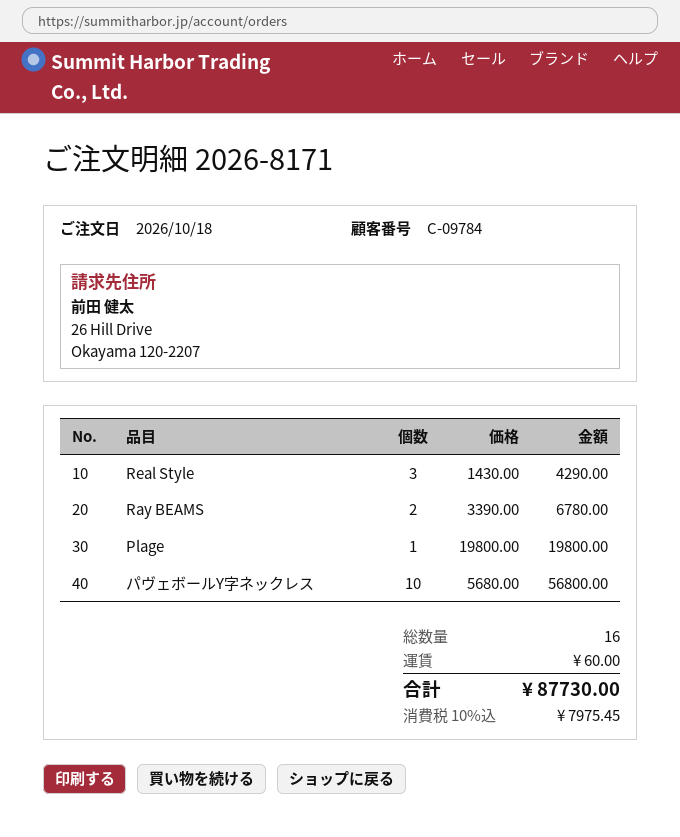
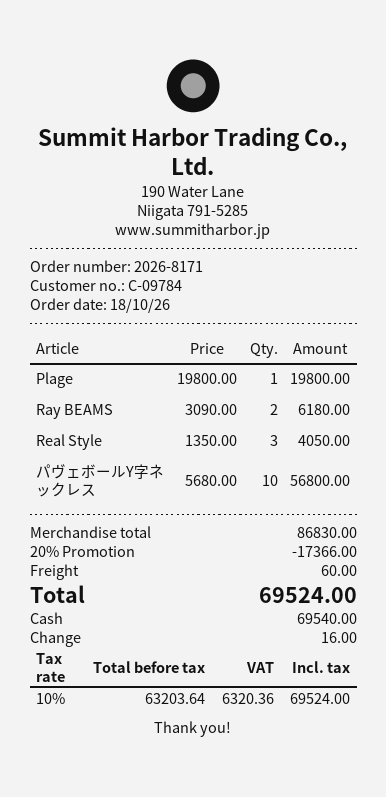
Real Style: 3 x 1430.00 = 4290.00 -> 3 x 1350.00 = 4050.00
Ray BEAMS: 2 x 3390.00 = 6780.00 -> 2 x 3090.00 = 6180.00
discount: none -> 20% = 17366.00
tax: 10% = 7975.45 -> 10% = 6320.36
total: 87730.00 -> 69524.00

